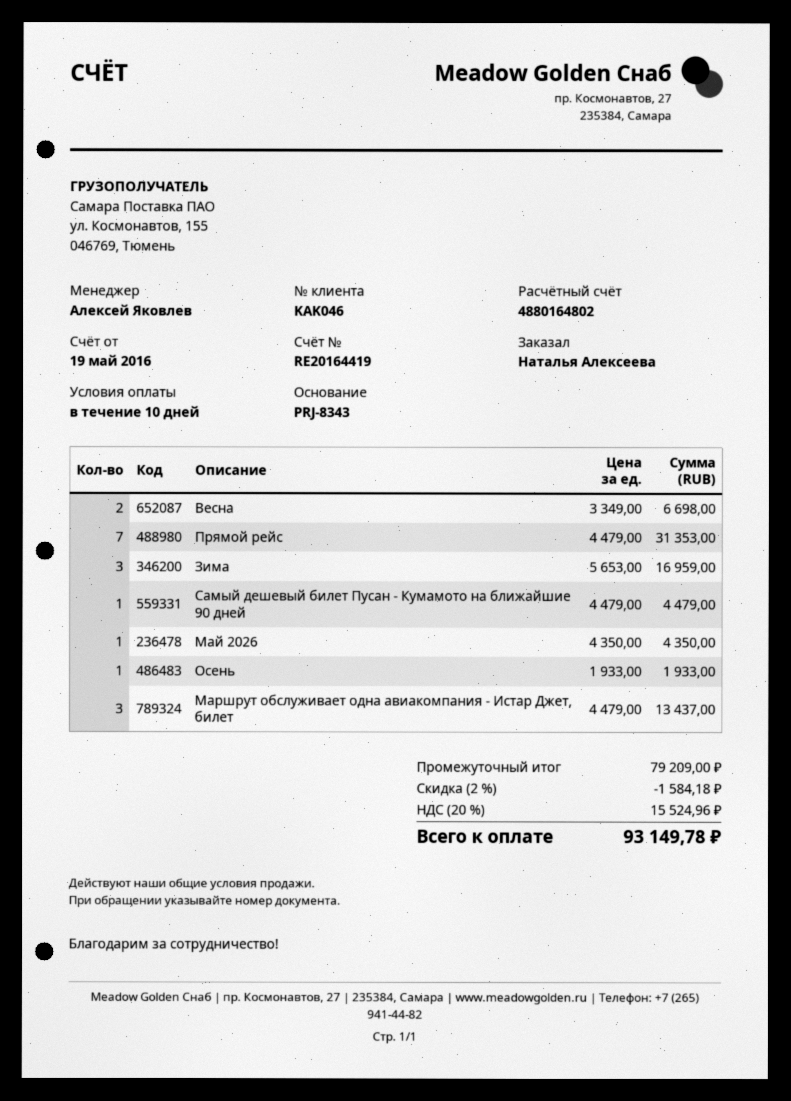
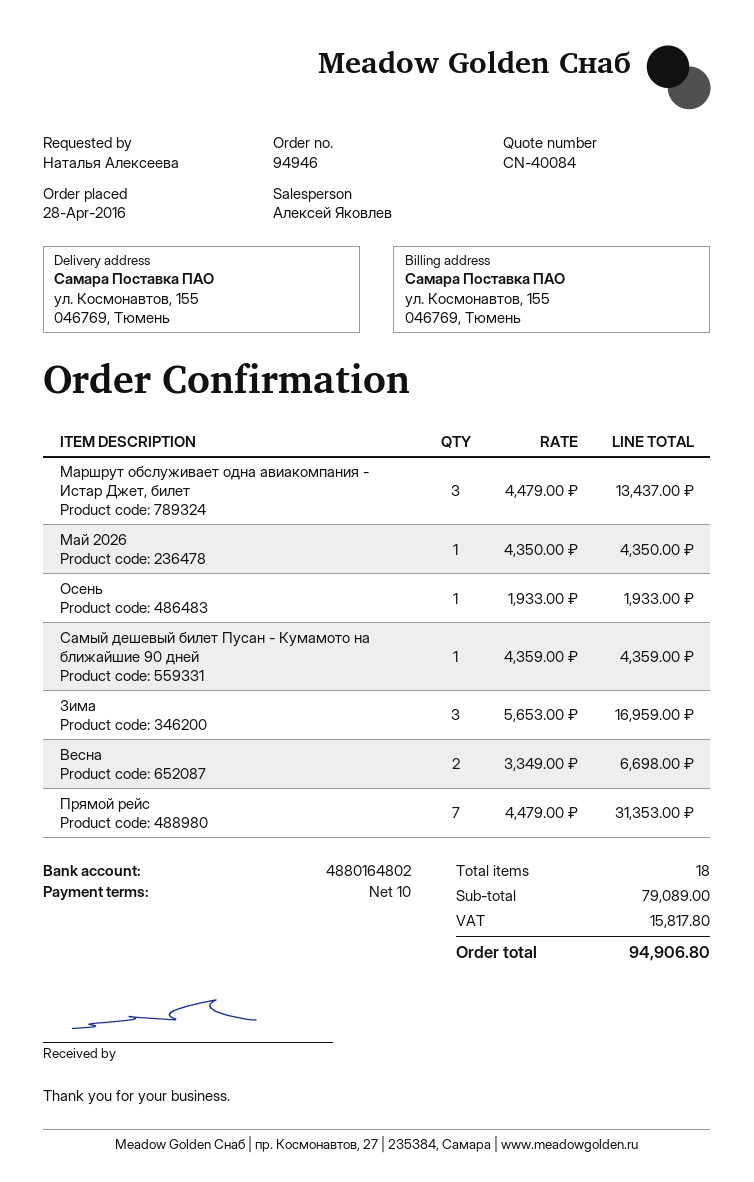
Самый дешевый билет Пусан - Кумамото на ближайшие 90 дней: 1 x 4479.00 = 4479.00 -> 1 x 4359.00 = 4359.00
subtotal: 79209.00 -> 79089.00
discount: 2% = 1584.18 -> none
tax: 15524.96 -> 15817.80
total: 93149.78 -> 94906.80

